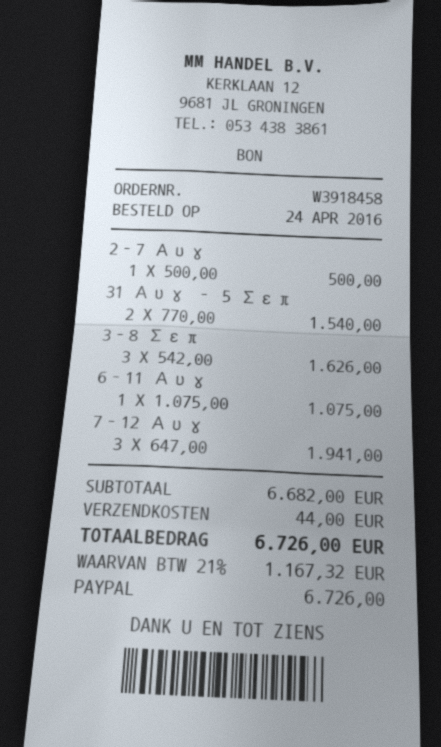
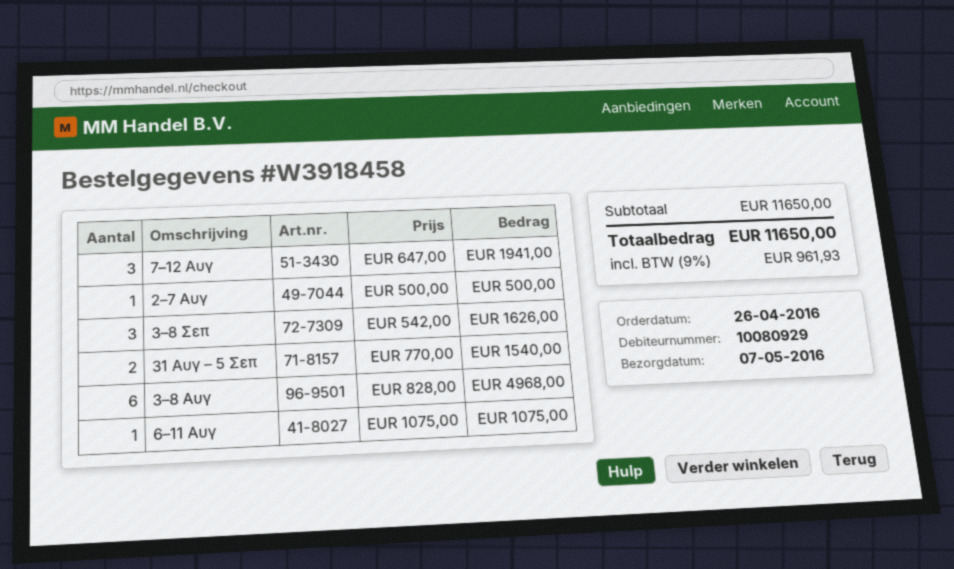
order date: 2016-04-24 -> 2016-04-26
3–8 Αυγ: none -> 6 x 828.00 = 4968.00
subtotal: 6682.00 -> 11650.00
shipping: 44.00 -> none
tax: 21% = 1167.32 -> 9% = 961.93
total: 6726.00 -> 11650.00

